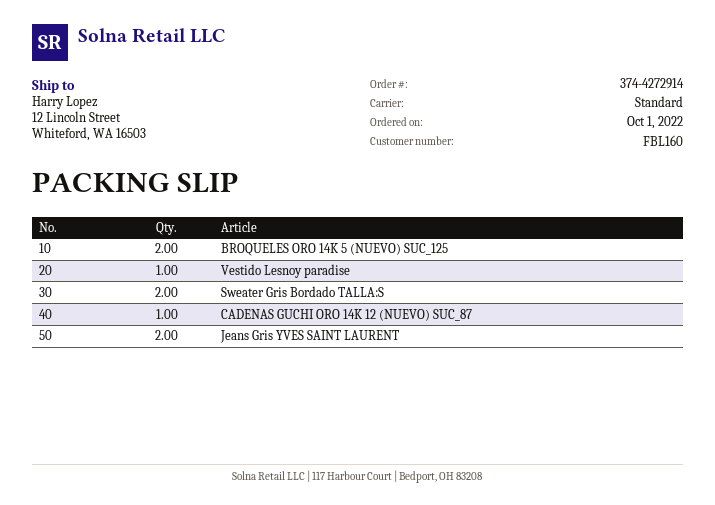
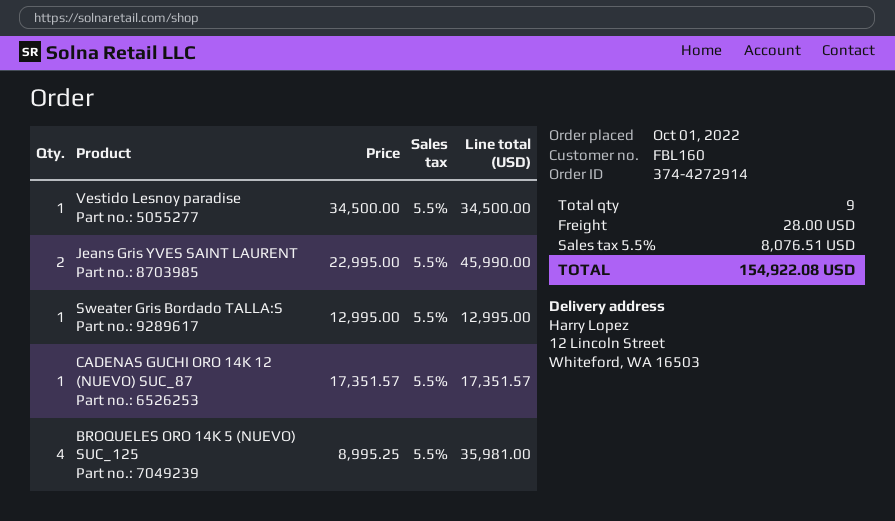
BROQUELES ORO 14K 5 (NUEVO) SUC_125: 2 -> 4
Sweater Gris Bordado TALLA:S: 2 -> 1

